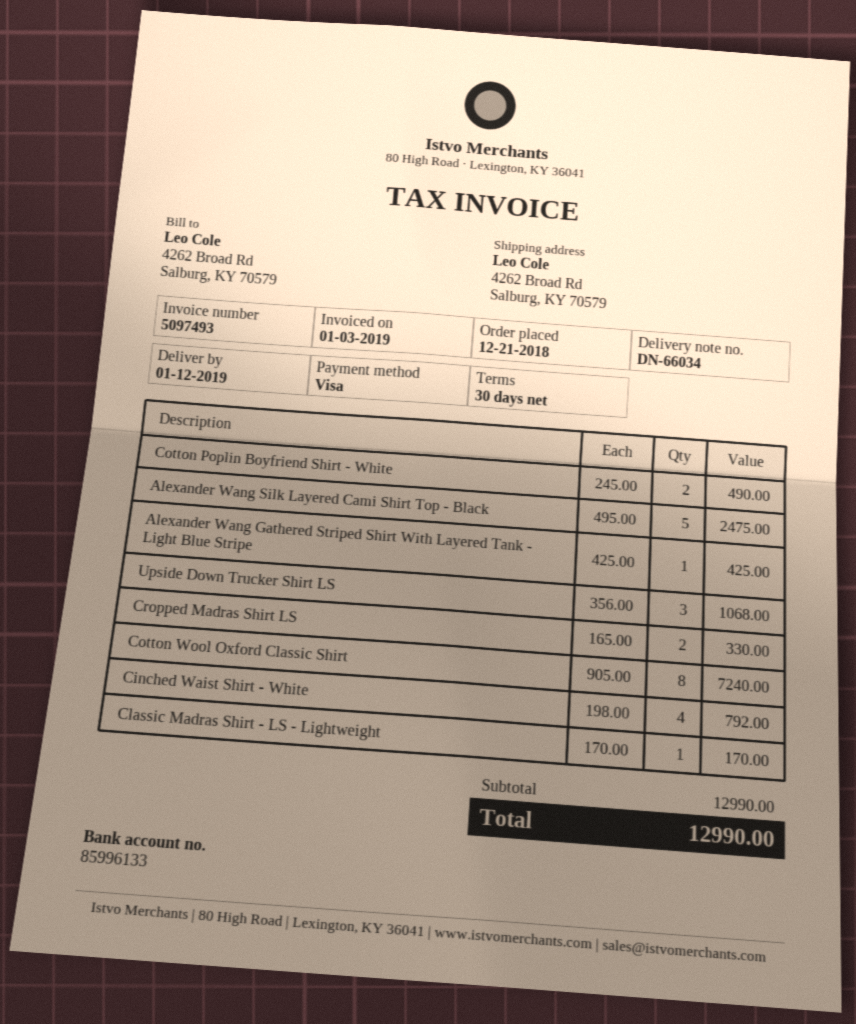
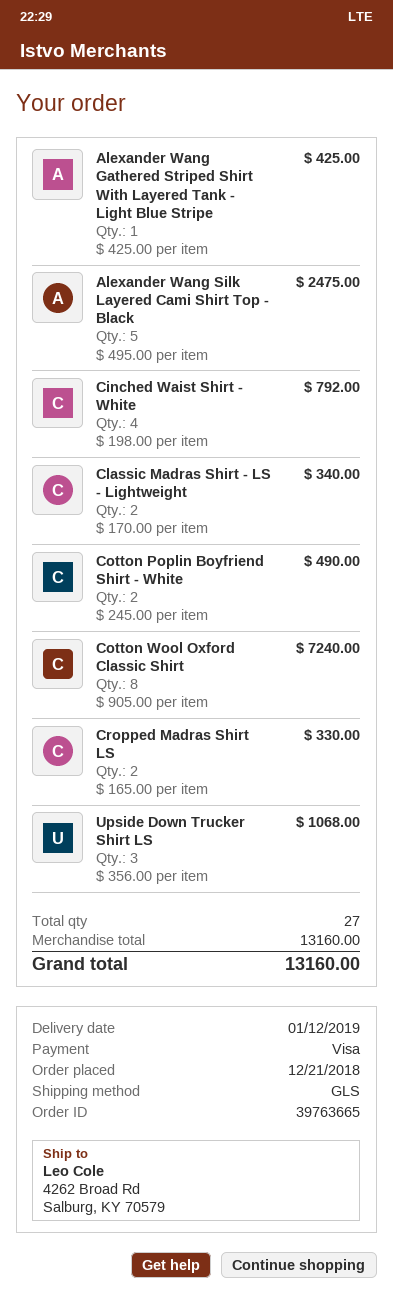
Classic Madras Shirt - LS - Lightweight: 1 x 170.00 = 170.00 -> 2 x 170.00 = 340.00
subtotal: 12990.00 -> 13160.00
total: 12990.00 -> 13160.00

